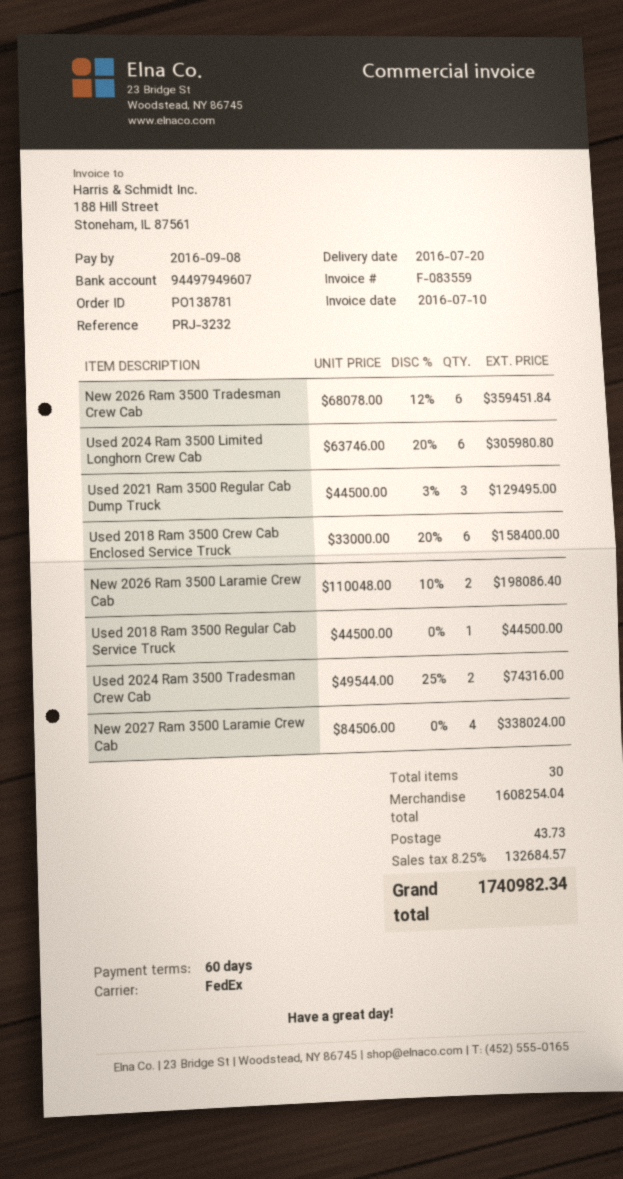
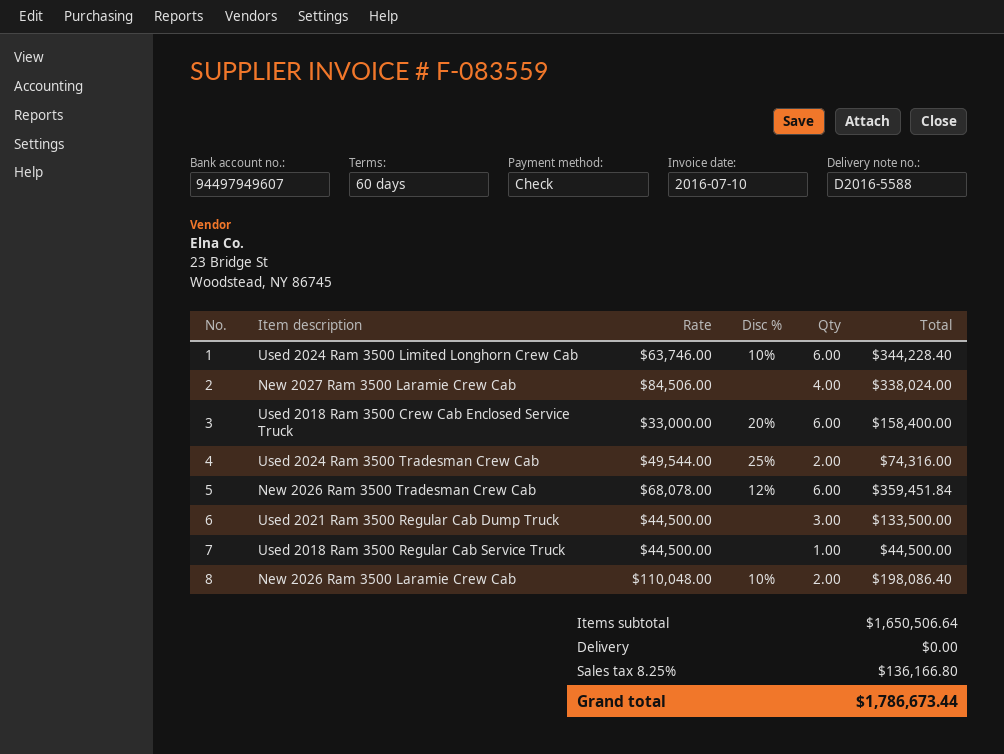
Used 2024 Ram 3500 Limited Longhorn Crew Cab: 6 x 63746.00 - 20% = 305980.80 -> 6 x 63746.00 - 10% = 344228.40
Used 2021 Ram 3500 Regular Cab Dump Truck: 3 x 44500.00 - 3% = 129495.00 -> 3 x 44500.00 = 133500.00
subtotal: 1608254.04 -> 1650506.64
shipping: 43.73 -> 0.00
tax: 8.25% = 132684.57 -> 8.25% = 136166.80
total: 1740982.34 -> 1786673.44

